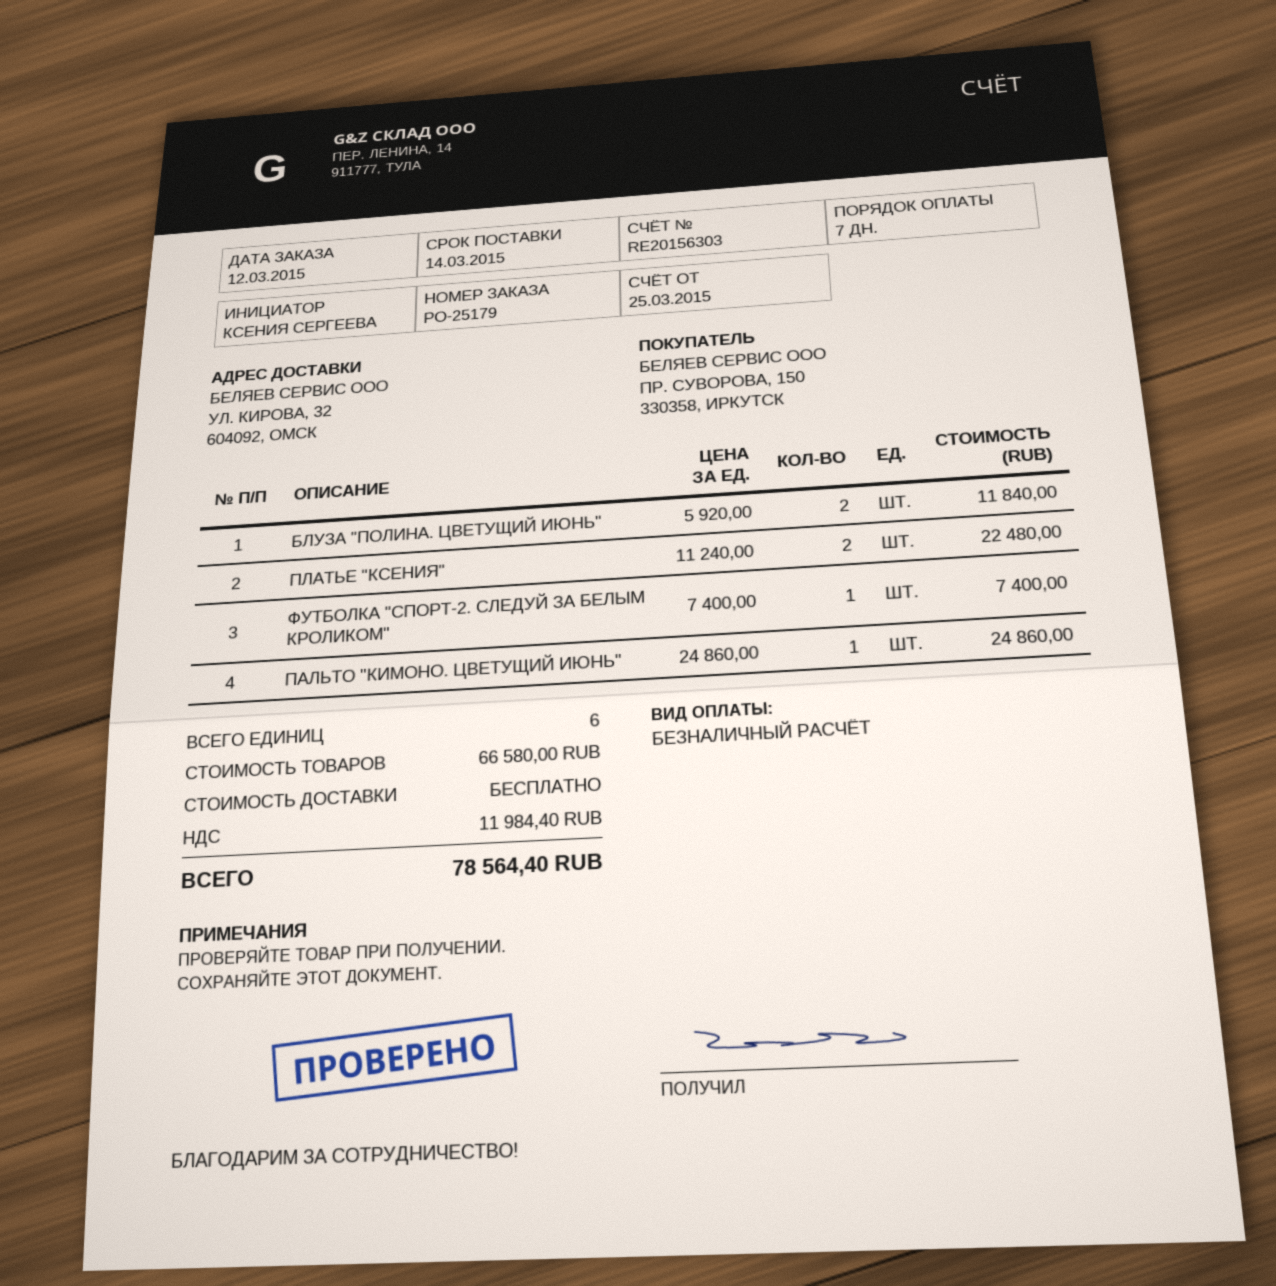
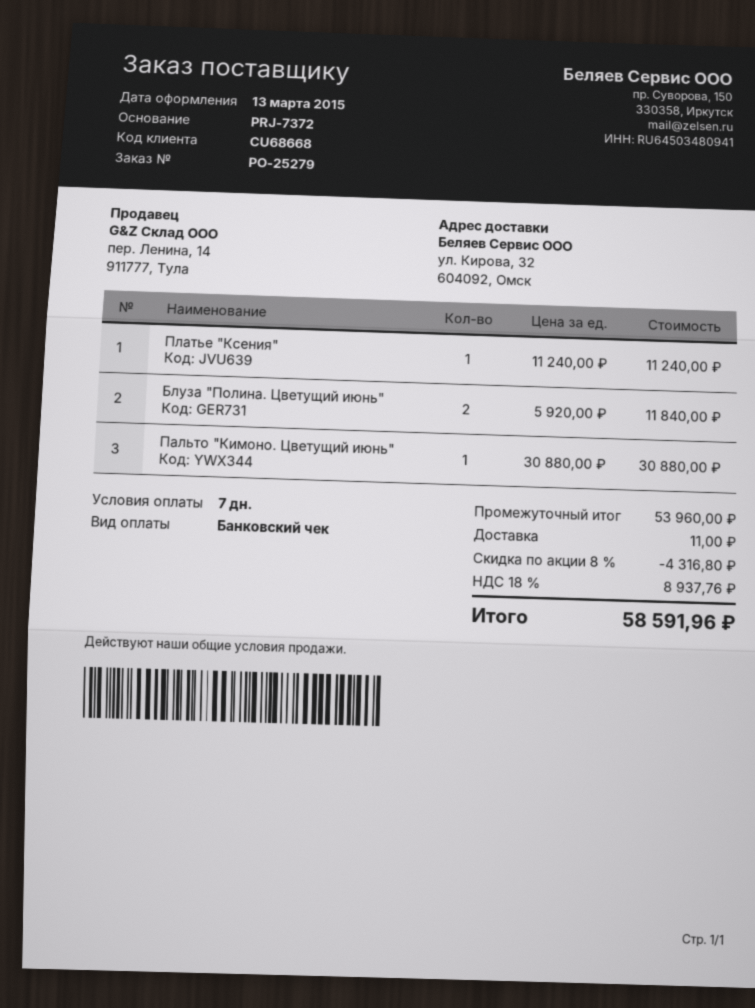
order number: PO-25179 -> PO-25279
order date: 2015-03-12 -> 2015-03-13
payment method: bank transfer -> cheque
ПЛАТЬЕ "КСЕНИЯ": 2 x 11240.00 = 22480.00 -> 1 x 11240.00 = 11240.00
ФУТБОЛКА "СПОРТ-2. СЛЕДУЙ ЗА БЕЛЫМ КРОЛИКОМ": 1 x 7400.00 = 7400.00 -> none
ПАЛЬТО "КИМОНО. ЦВЕТУЩИЙ ИЮНЬ": 1 x 24860.00 = 24860.00 -> 1 x 30880.00 = 30880.00
subtotal: 66580.00 -> 53960.00
discount: none -> 8% = 4316.80
shipping: 0.00 -> 11.00
tax: 11984.40 -> 8937.76
total: 78564.40 -> 58591.96

